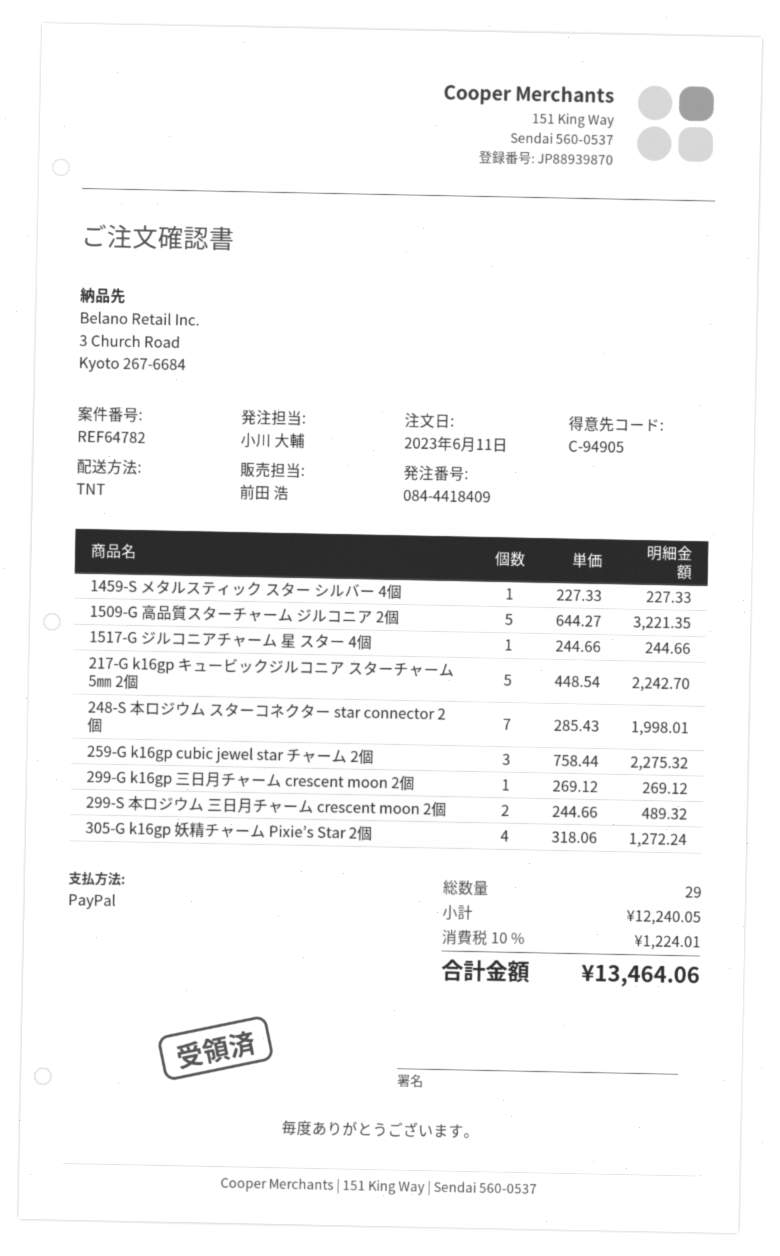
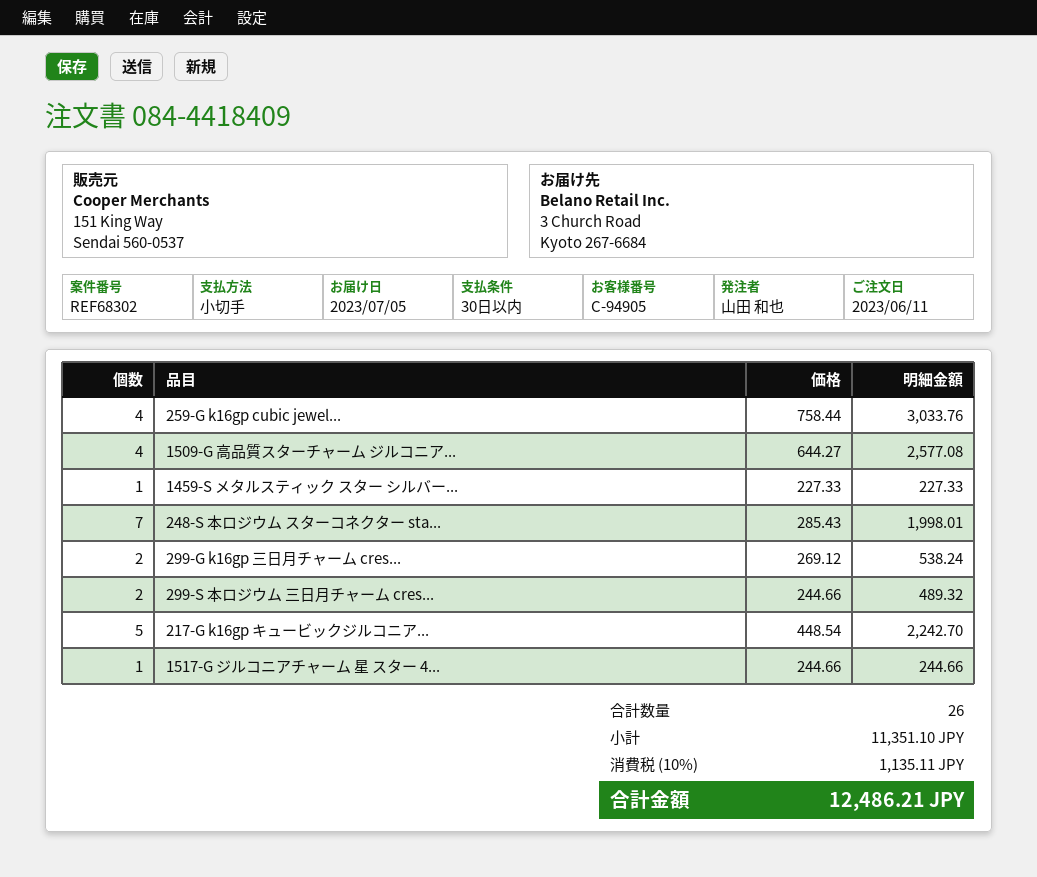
reference: REF64782 -> REF68302
ordered by: 小川 大輔 -> 山田 和也
payment method: PayPal -> cheque
1509-G 高品質スターチャーム ジルコニア 2個: 5 x 644.27 = 3221.35 -> 4 x 644.27 = 2577.08
259-G k16gp cubic jewel star チャーム 2個: 3 x 758.44 = 2275.32 -> 4 x 758.44 = 3033.76
299-G k16gp 三日月チャーム crescent moon 2個: 1 x 269.12 = 269.12 -> 2 x 269.12 = 538.24
305-G k16gp 妖精チャーム Pixie’s Star 2個: 4 x 318.06 = 1272.24 -> none
total quantity: 29 -> 26
subtotal: 12240.05 -> 11351.10
tax: 10% = 1224.01 -> 10% = 1135.11
total: 13464.06 -> 12486.21

